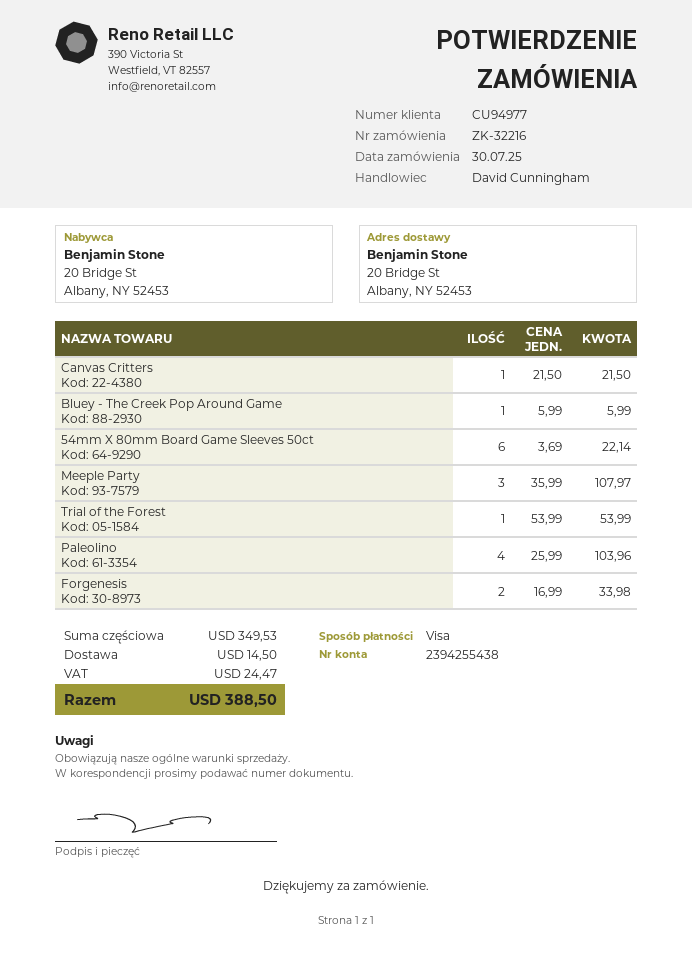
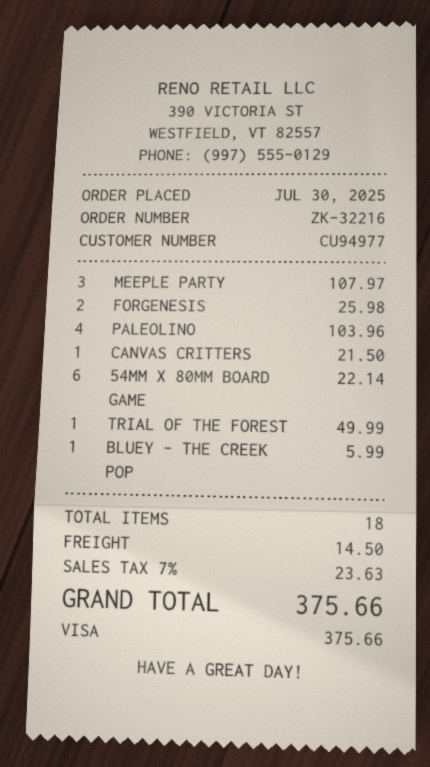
Trial of the Forest: 1 for 53.99 -> 1 for 49.99
Forgenesis: 2 for 33.98 -> 2 for 25.98
tax: 24.47 -> 23.63
total: 388.50 -> 375.66

